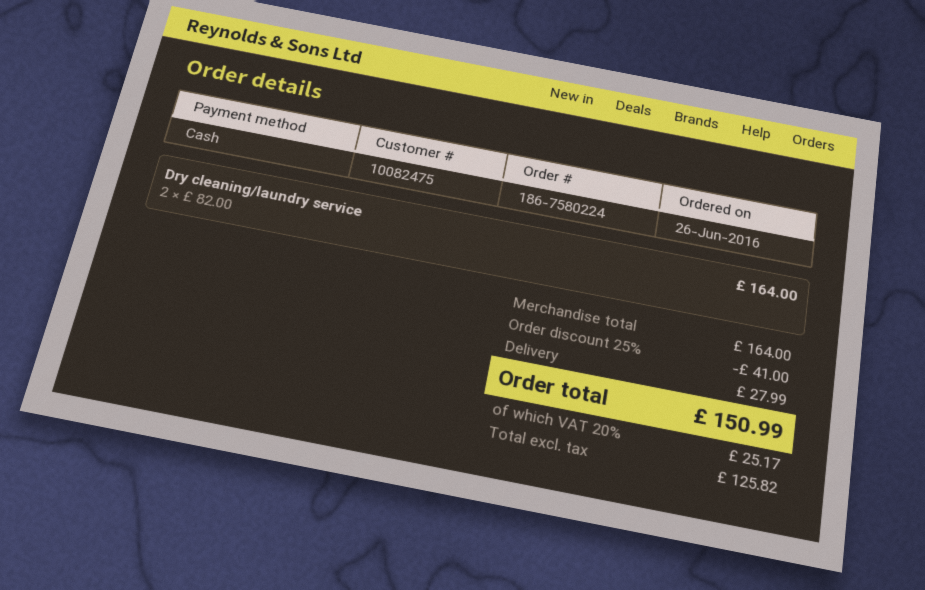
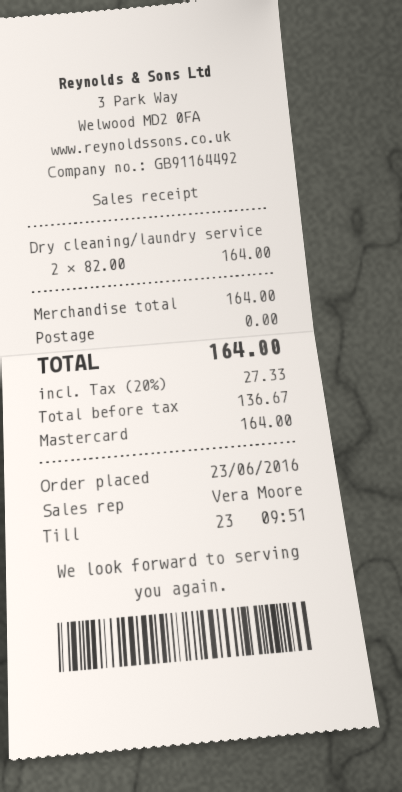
order date: 2016-06-26 -> 2016-06-23
payment method: cash -> Mastercard
discount: 25% = 41.00 -> none
shipping: 27.99 -> 0.00
net: 125.82 -> 136.67
tax: 20% = 25.17 -> 20% = 27.33
total: 150.99 -> 164.00

